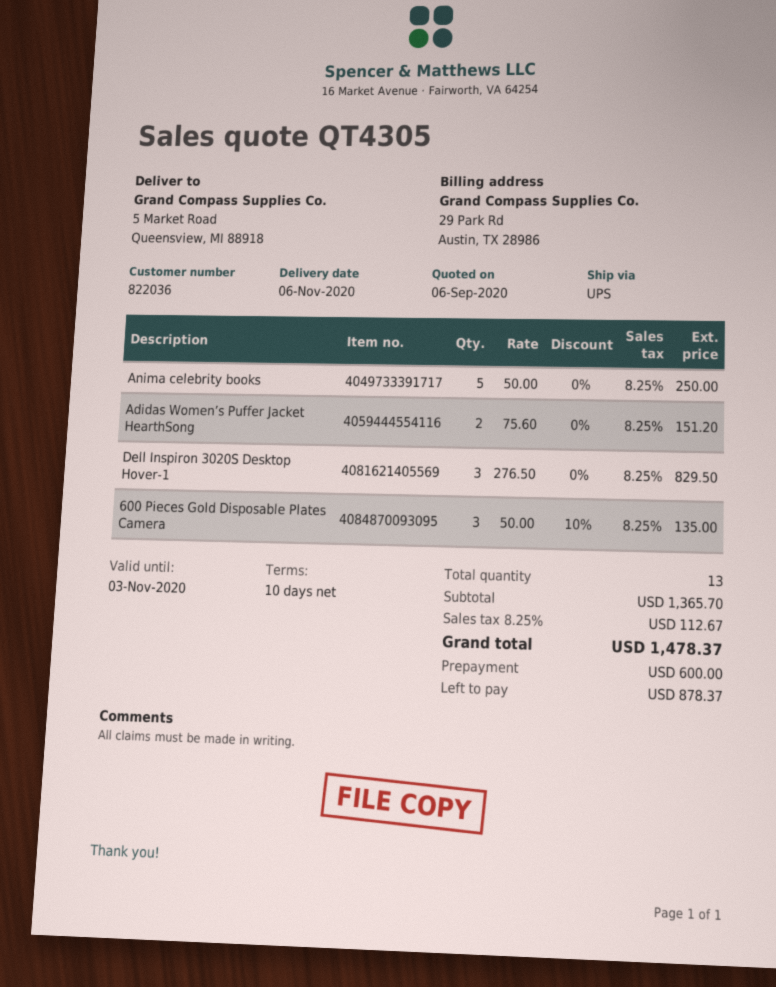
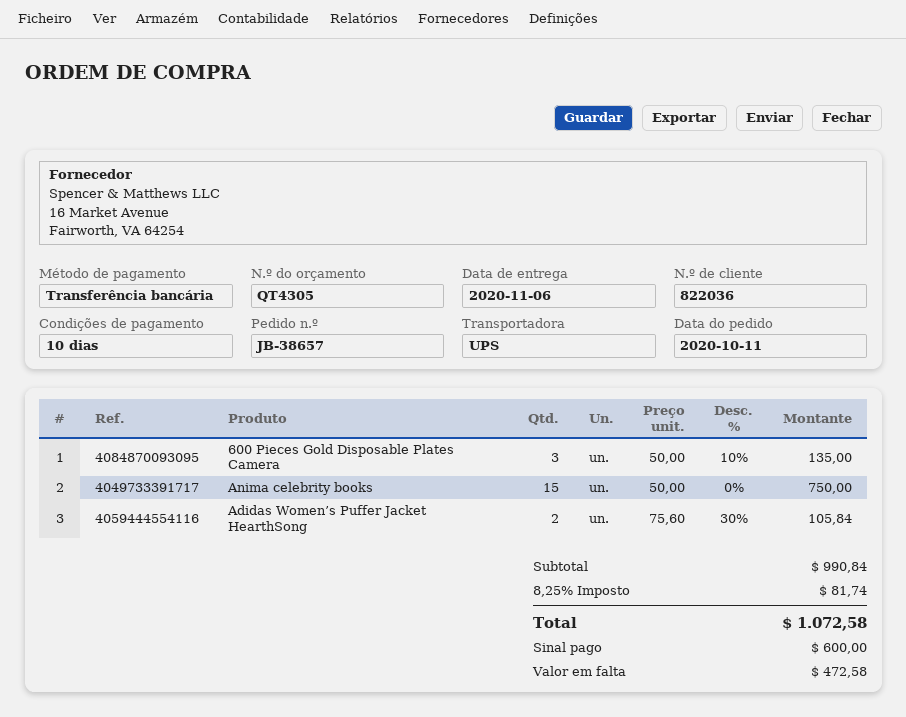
Anima celebrity books: 5 x 50.00 = 250.00 -> 15 x 50.00 = 750.00
Adidas Women’s Puffer Jacket HearthSong: 2 x 75.60 = 151.20 -> 2 x 75.60 - 30% = 105.84
Dell Inspiron 3020S Desktop Hover-1: 3 x 276.50 = 829.50 -> none
subtotal: 1365.70 -> 990.84
tax: 8.25% = 112.67 -> 8.25% = 81.74
total: 1478.37 -> 1072.58
balance: 878.37 -> 472.58

